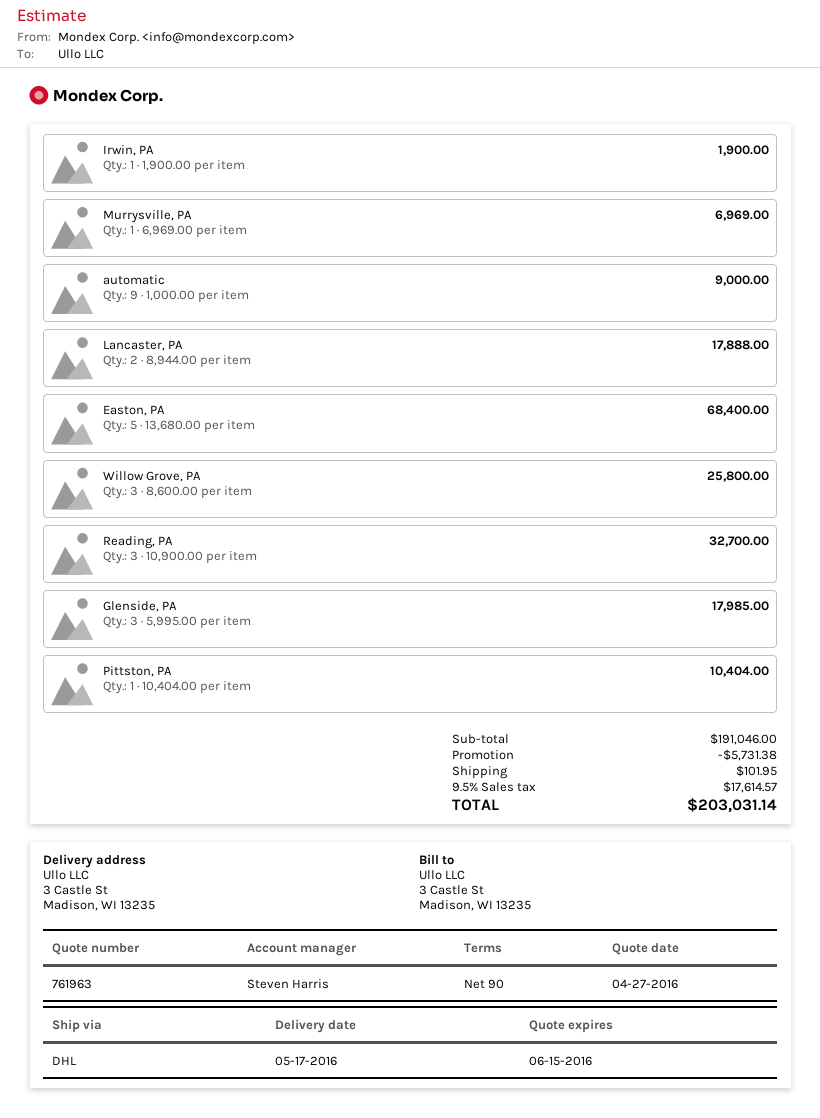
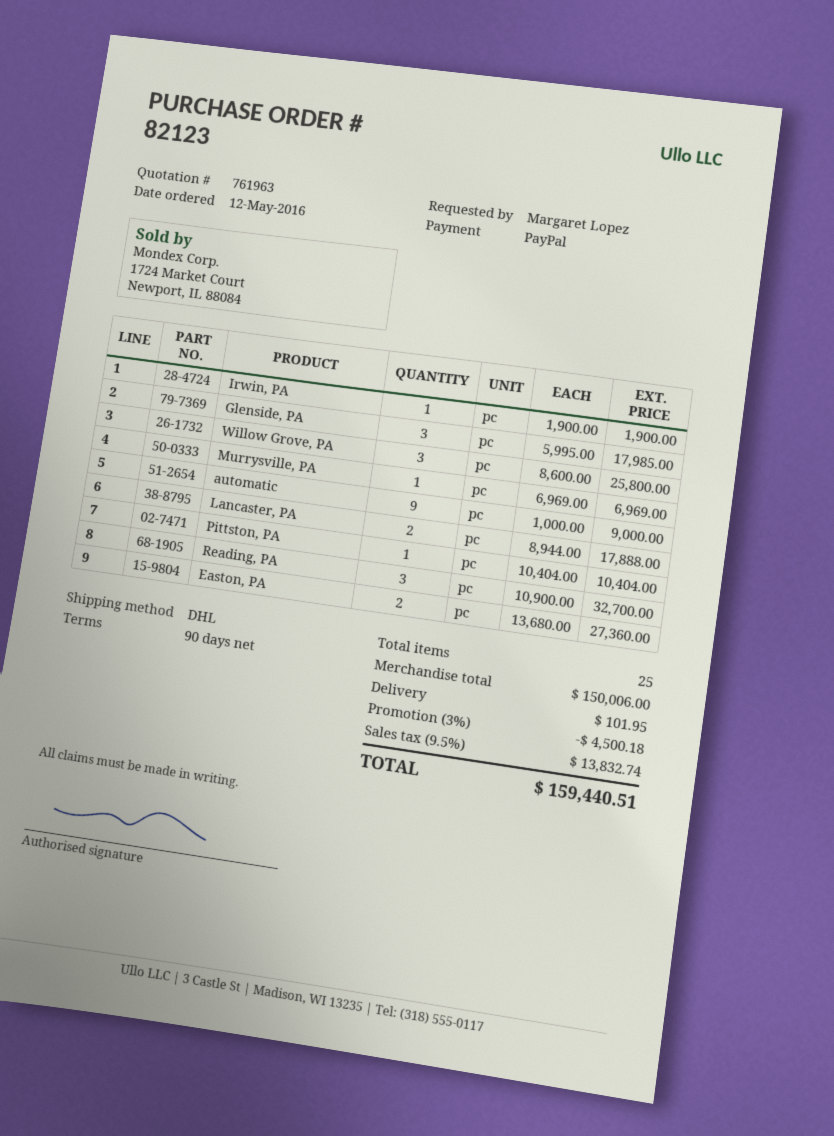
Easton, PA: 5 x 13680.00 = 68400.00 -> 2 x 13680.00 = 27360.00
subtotal: 191046.00 -> 150006.00
discount: 5731.38 -> 4500.18
tax: 9.5% = 17614.57 -> 9.5% = 13832.74
total: 203031.14 -> 159440.51

